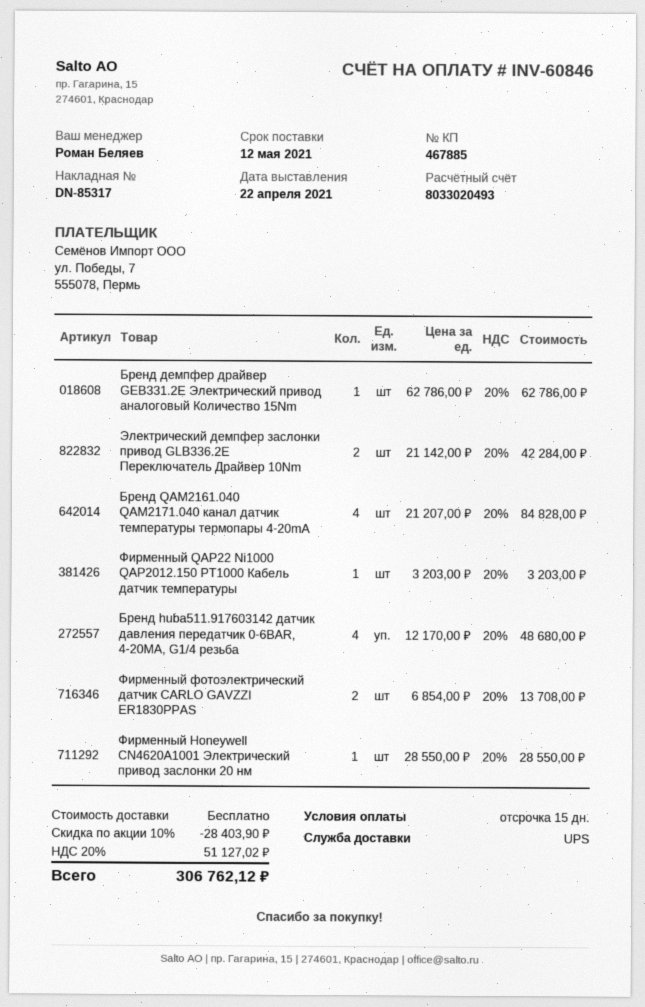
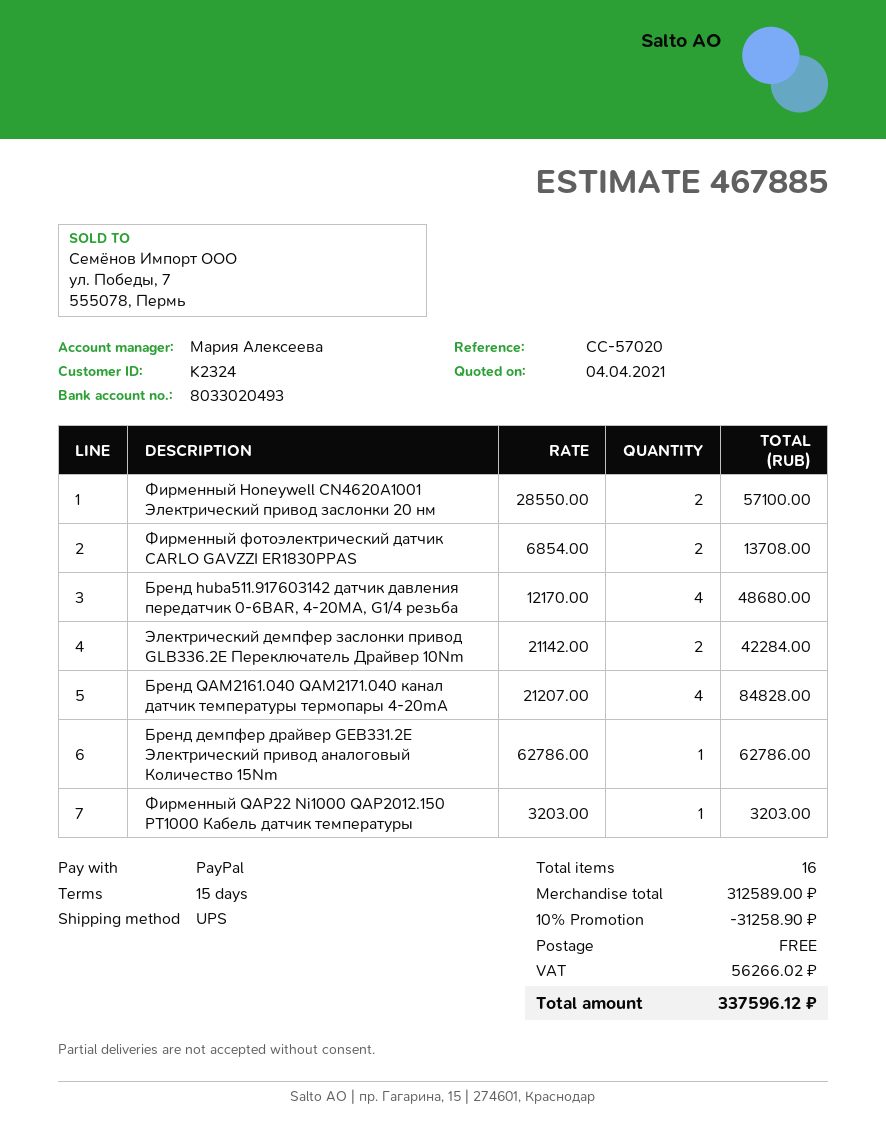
sales rep: Роман Беляев -> Мария Алексеева
Фирменный Honeywell CN4620A1001 Электрический привод заслонки 20 нм: 1 x 28550.00 = 28550.00 -> 2 x 28550.00 = 57100.00
discount: 10% = 28403.90 -> 10% = 31258.90
tax: 51127.02 -> 56266.02
total: 306762.12 -> 337596.12

